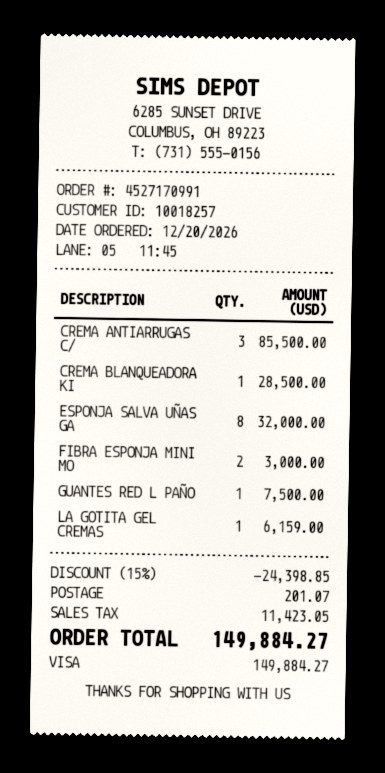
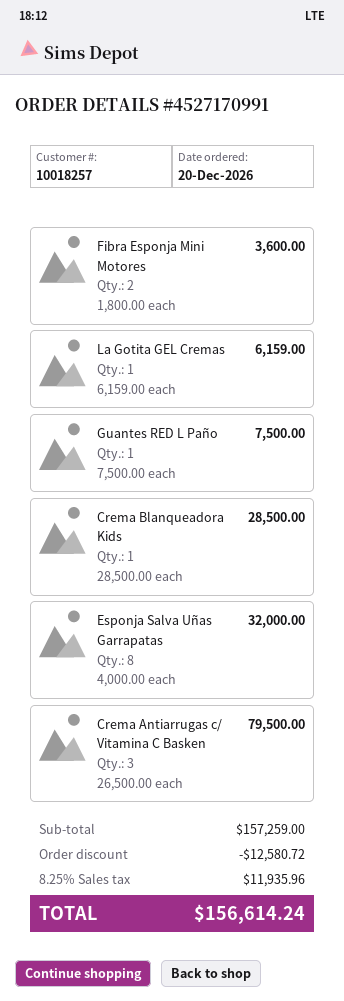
CREMA ANTIARRUGAS C/: 3 for 85500.00 -> 3 for 79500.00
FIBRA ESPONJA MINI MO: 2 for 3000.00 -> 2 for 3600.00
discount: 24398.85 -> 12580.72
shipping: 201.07 -> none
tax: 11423.05 -> 11935.96
total: 149884.27 -> 156614.24

